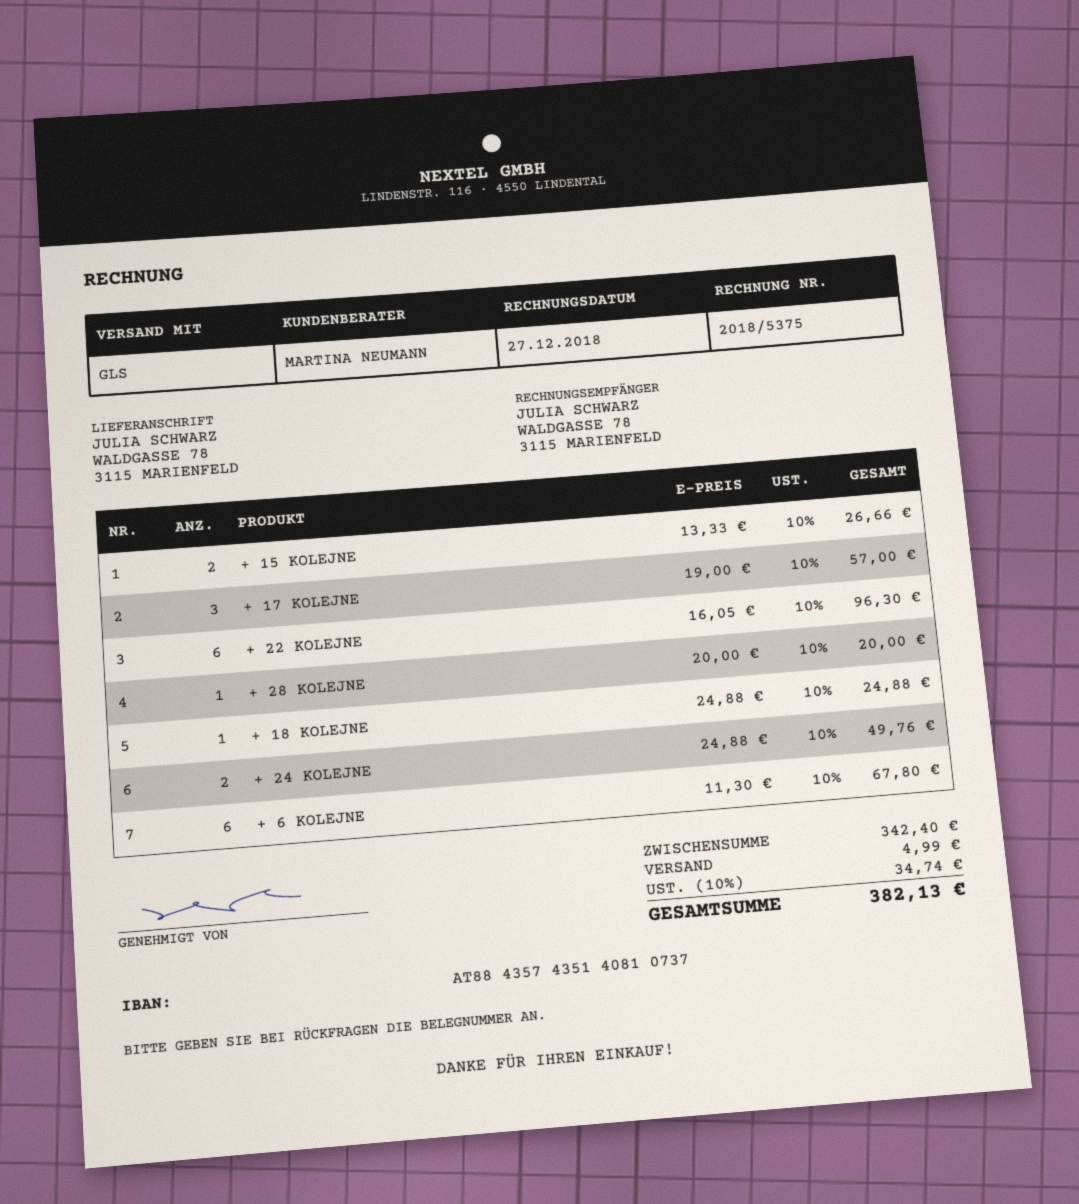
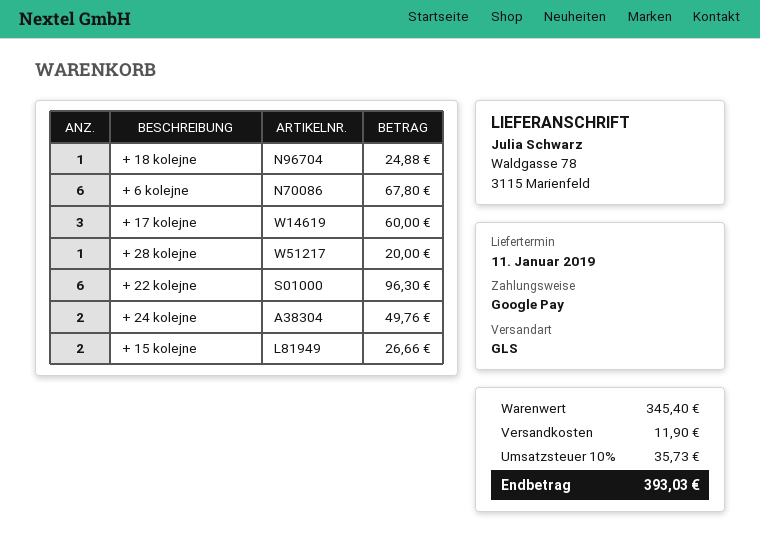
+ 17 KOLEJNE: 3 for 57.00 -> 3 for 60.00
subtotal: 342.40 -> 345.40
shipping: 4.99 -> 11.90
tax: 10% = 34.74 -> 10% = 35.73
total: 382.13 -> 393.03

